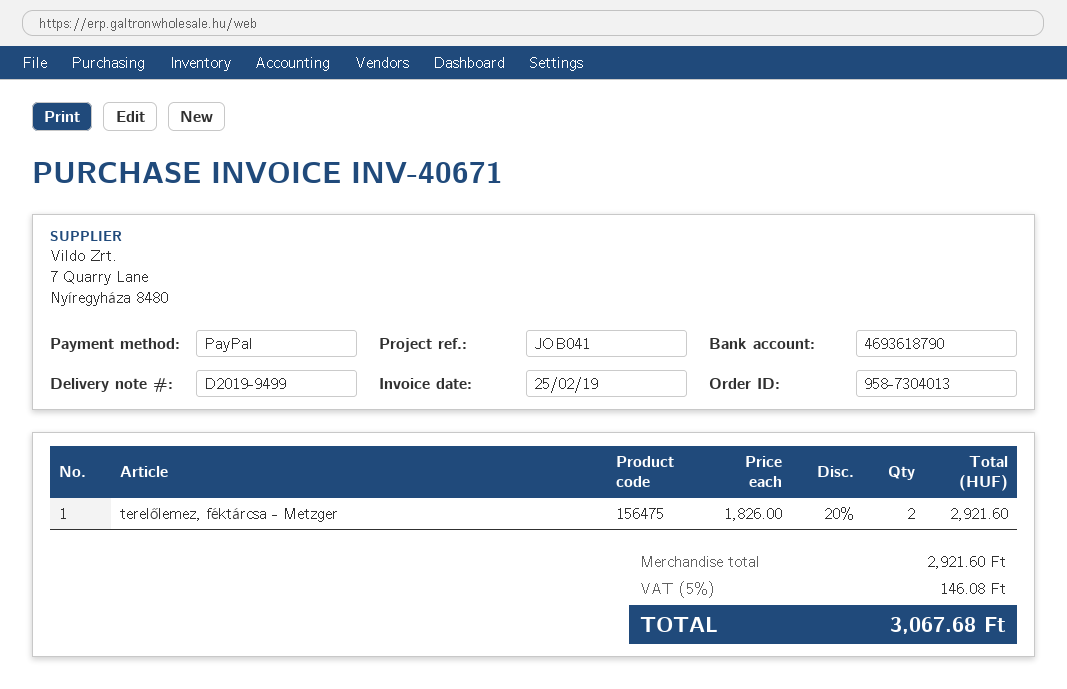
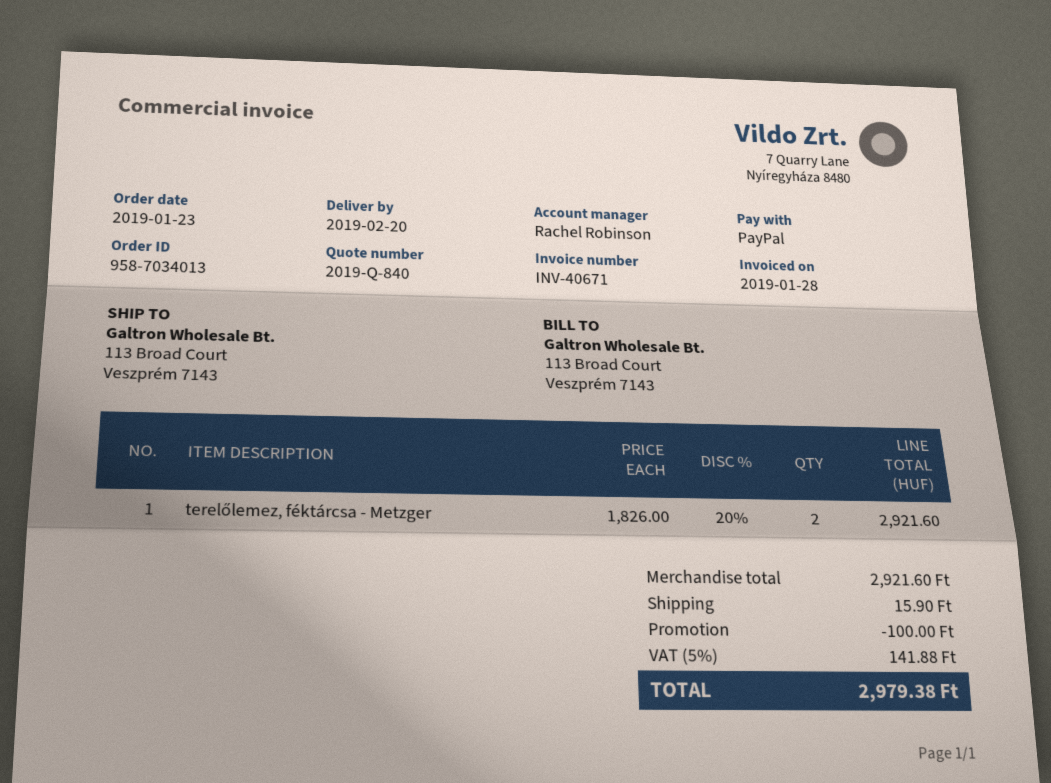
order number: 958-7304013 -> 958-7034013
invoice date: 2019-02-25 -> 2019-01-28
discount: none -> 100.00
shipping: none -> 15.90
tax: 5% = 146.08 -> 5% = 141.88
total: 3067.68 -> 2979.38

